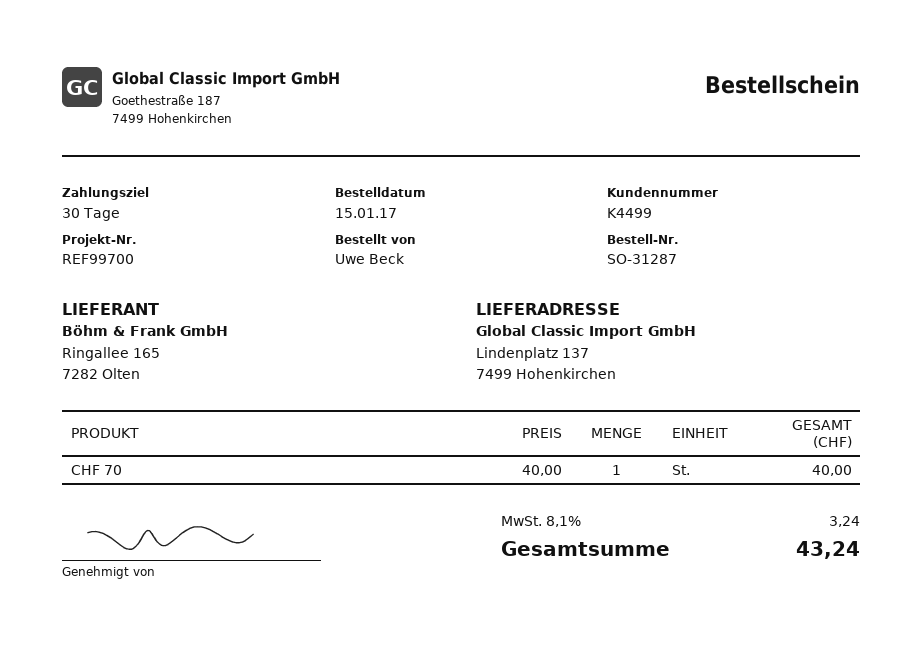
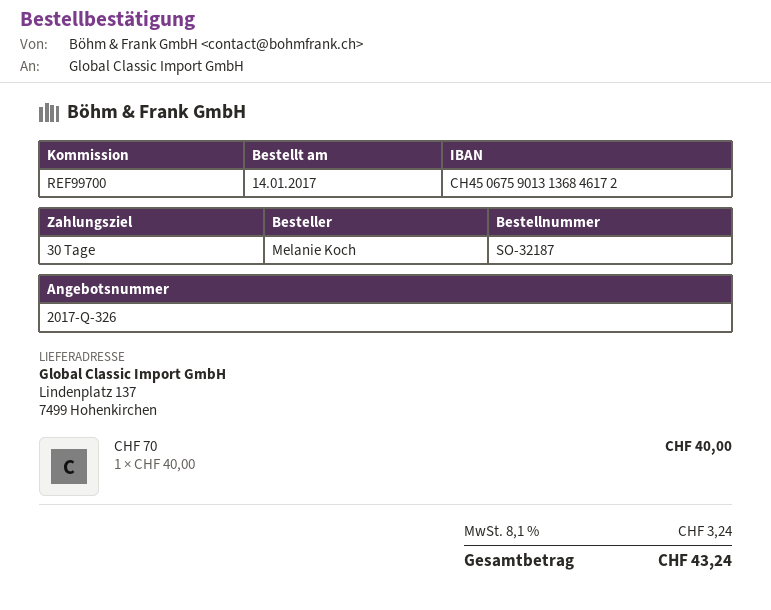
order number: SO-31287 -> SO-32187
order date: 2017-01-15 -> 2017-01-14
ordered by: Uwe Beck -> Melanie Koch

